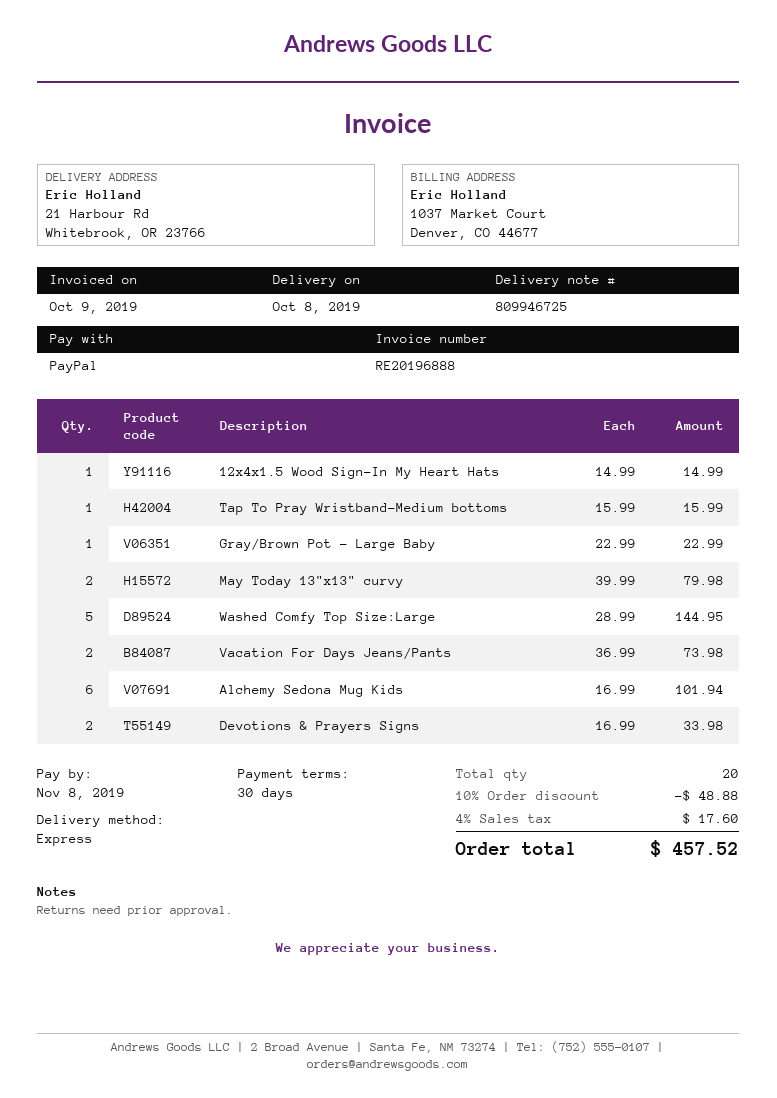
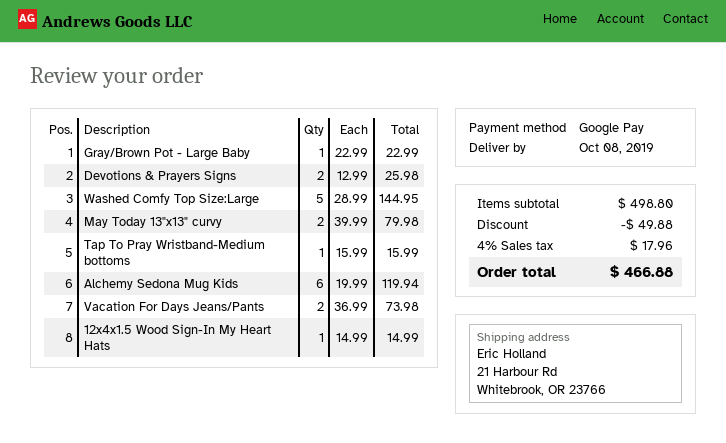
payment method: PayPal -> Google Pay
Alchemy Sedona Mug Kids: 6 x 16.99 = 101.94 -> 6 x 19.99 = 119.94
Devotions & Prayers Signs: 2 x 16.99 = 33.98 -> 2 x 12.99 = 25.98
discount: 48.88 -> 49.88
tax: 4% = 17.60 -> 4% = 17.96
total: 457.52 -> 466.88

